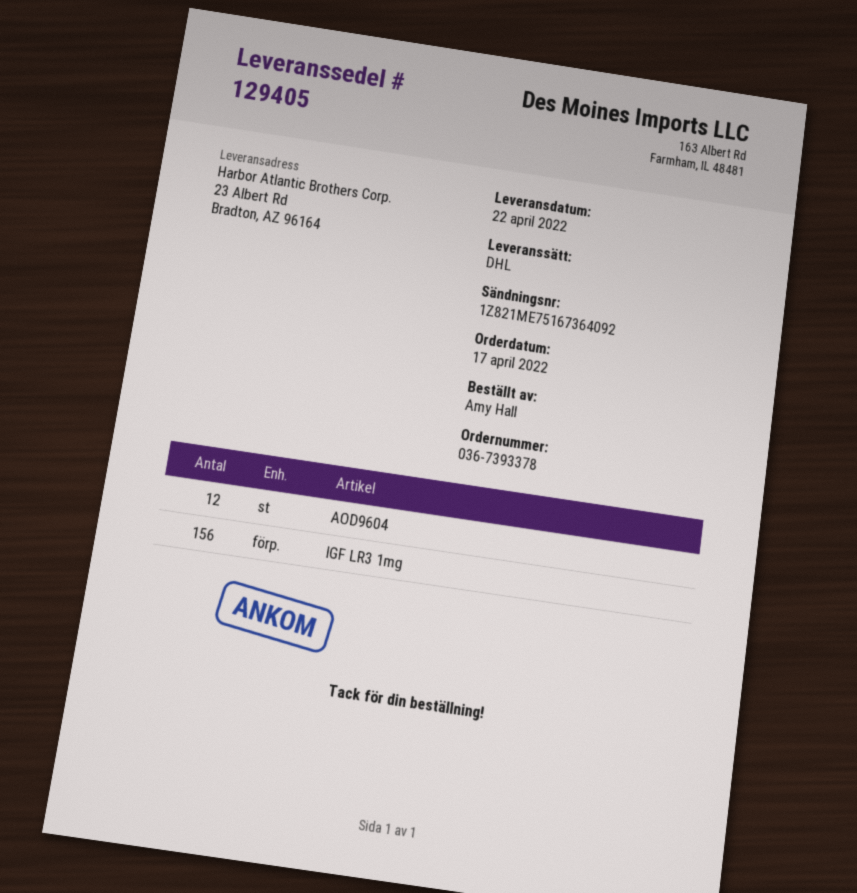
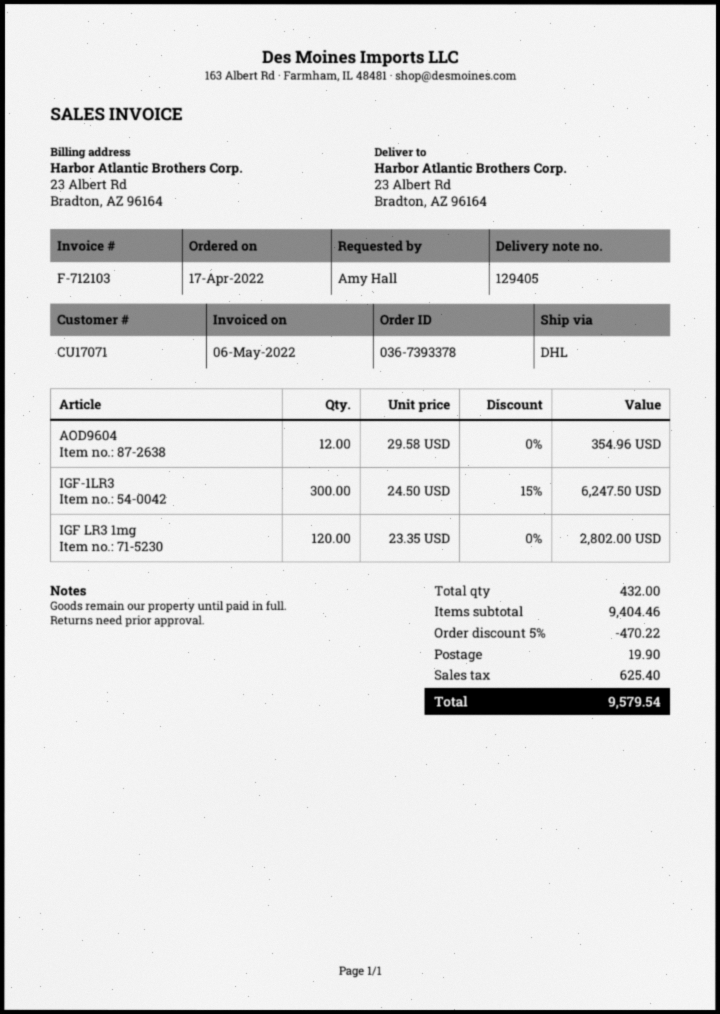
IGF LR3 1mg: 156 -> 120
IGF-1LR3: none -> 300

